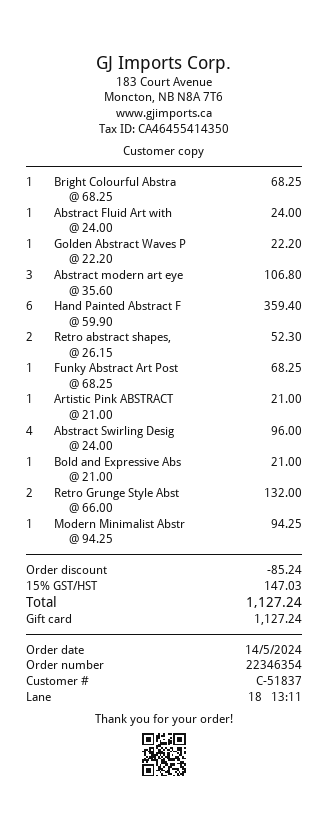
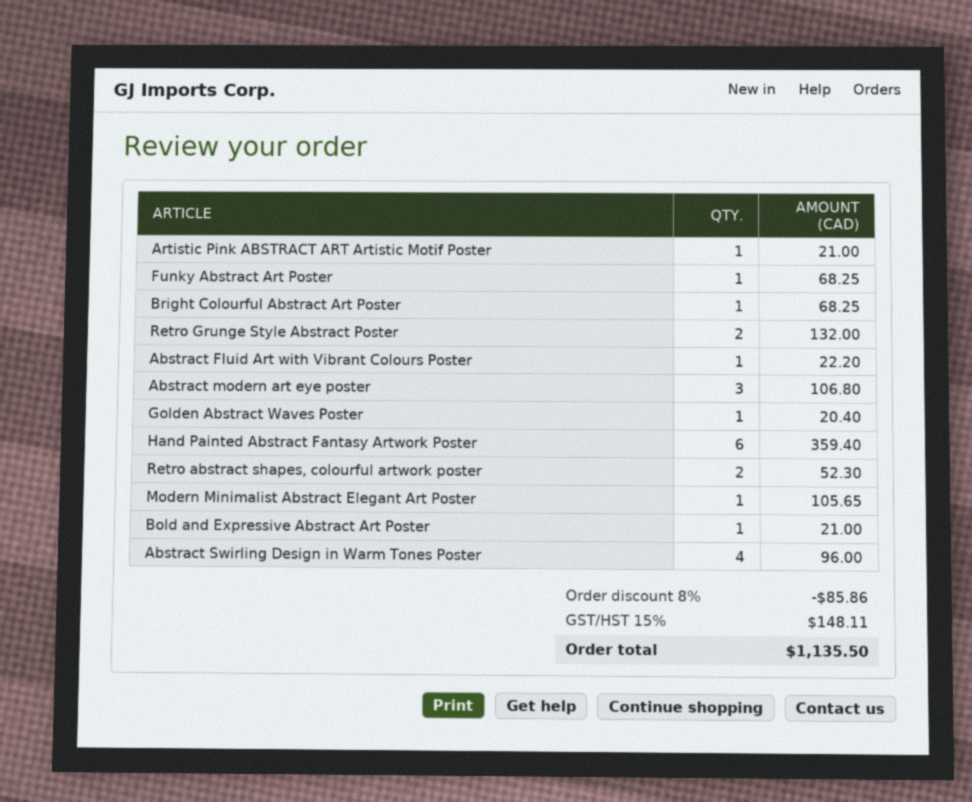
Abstract Fluid Art with: 1 for 24.00 -> 1 for 22.20
Golden Abstract Waves P: 1 for 22.20 -> 1 for 20.40
Modern Minimalist Abstr: 1 for 94.25 -> 1 for 105.65
discount: 85.24 -> 85.86
tax: 15% = 147.03 -> 15% = 148.11
total: 1127.24 -> 1135.50

